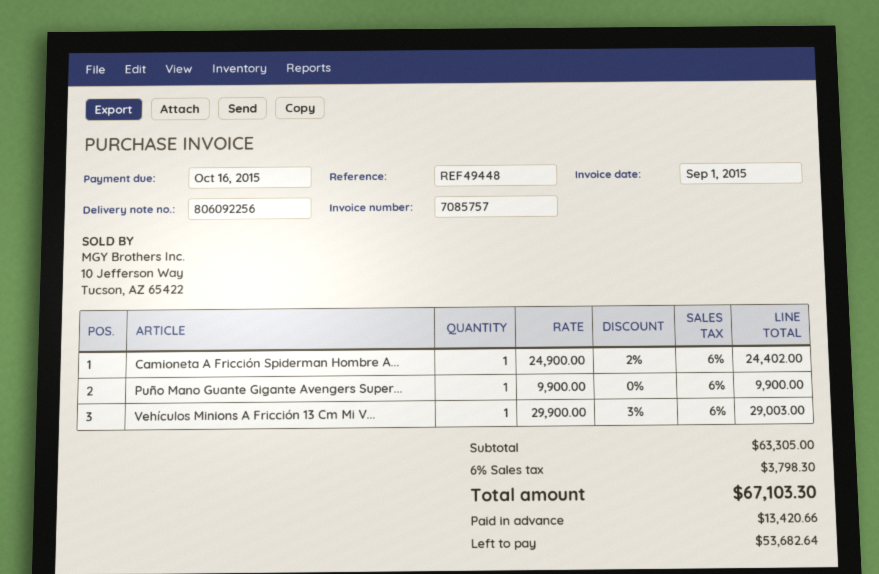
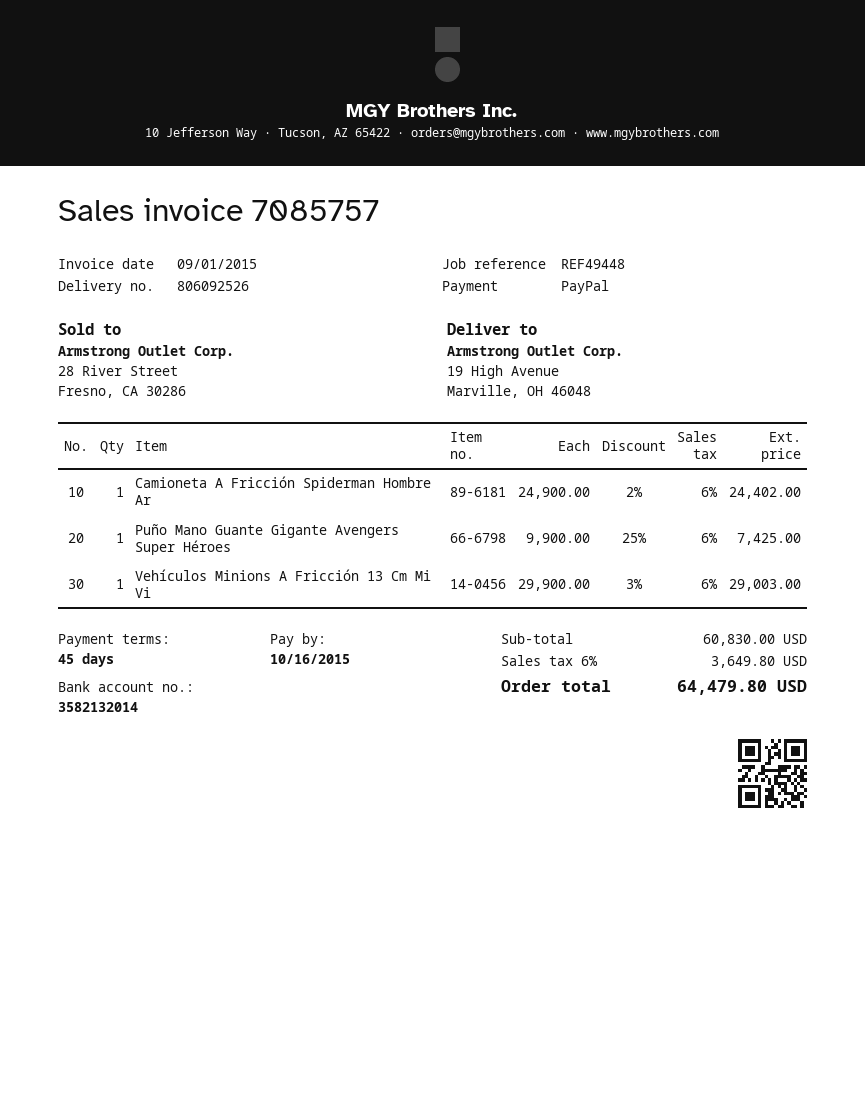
delivery note number: 806092256 -> 806092526
Puño Mano Guante Gigante Avengers Super...: 1 x 9900.00 = 9900.00 -> 1 x 9900.00 - 25% = 7425.00
subtotal: 63305.00 -> 60830.00
tax: 6% = 3798.30 -> 6% = 3649.80
total: 67103.30 -> 64479.80

